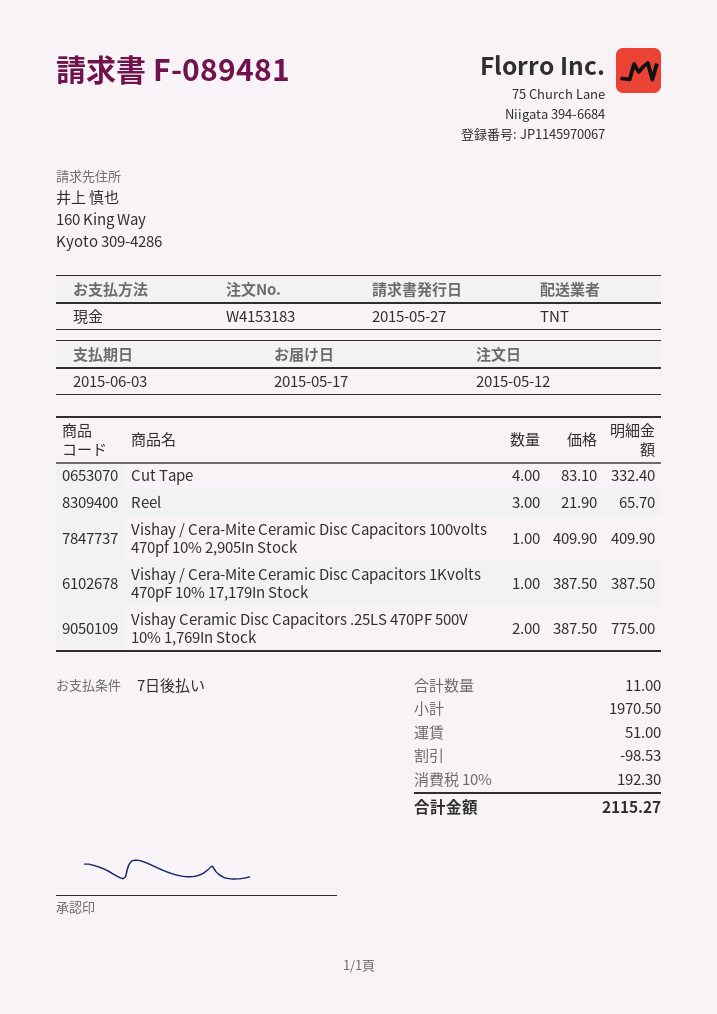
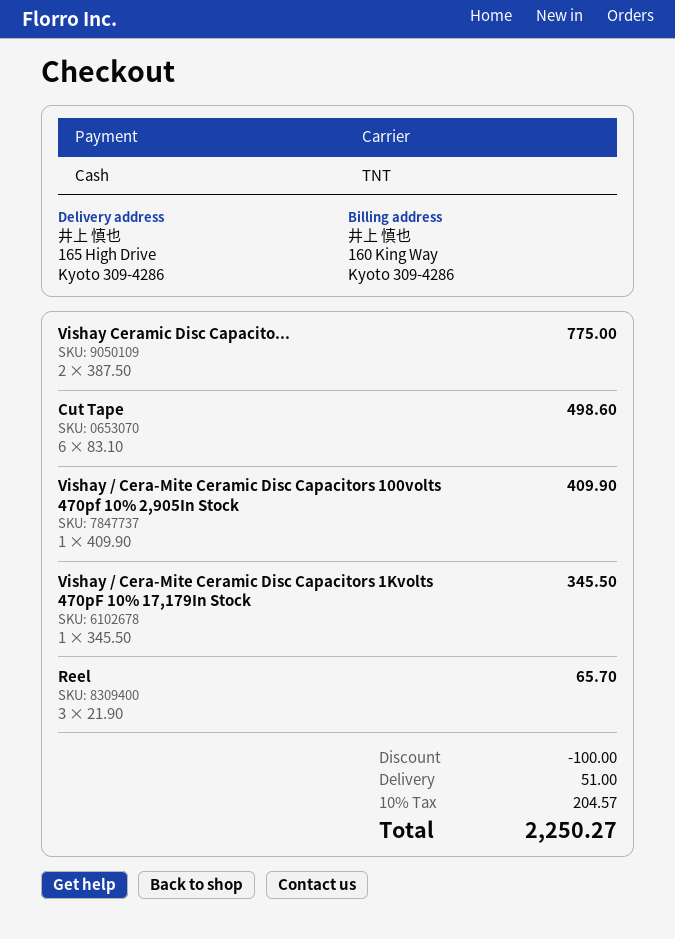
Cut Tape: 4 x 83.10 = 332.40 -> 6 x 83.10 = 498.60
Vishay / Cera-Mite Ceramic Disc Capacitors 1Kvolts 470pF 10% 17,179In Stock: 1 x 387.50 = 387.50 -> 1 x 345.50 = 345.50
discount: 98.53 -> 100.00
tax: 10% = 192.30 -> 10% = 204.57
total: 2115.27 -> 2250.27

